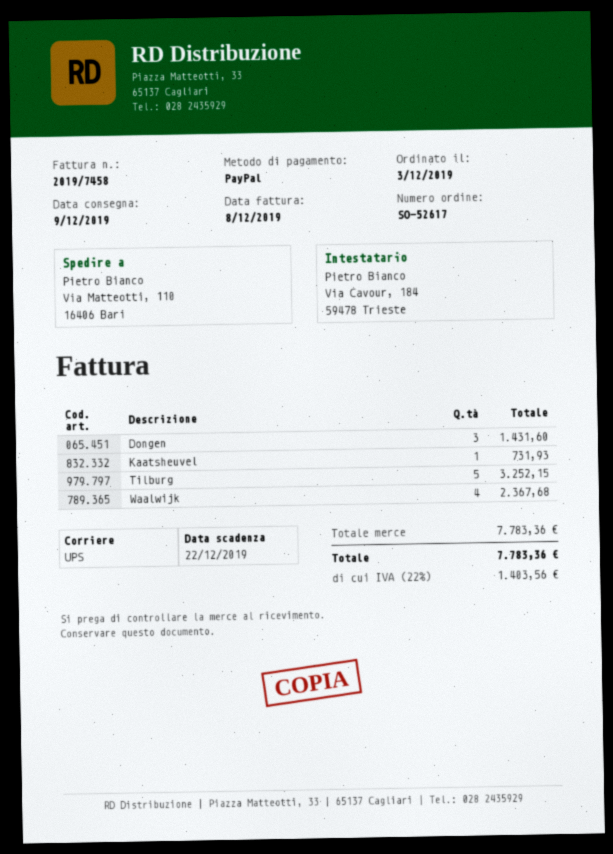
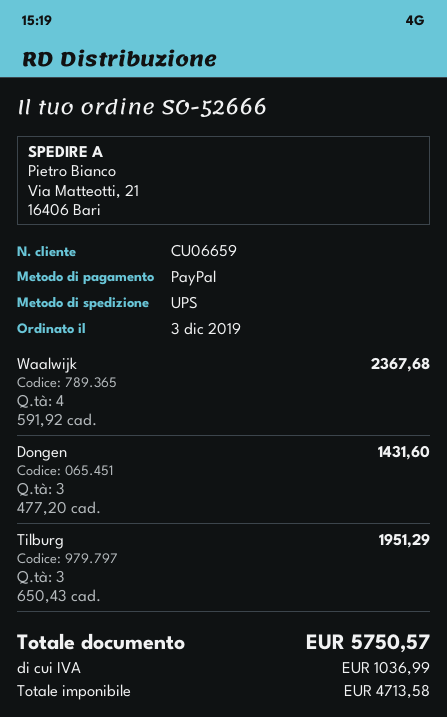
order number: SO-52617 -> SO-52666
ship to: Via Matteotti, 110, 16406 Bari -> Via Matteotti, 21, 16406 Bari
Kaatsheuvel: 1 for 731.93 -> none
Tilburg: 5 for 3252.15 -> 3 for 1951.29
tax: 1403.56 -> 1036.99
total: 7783.36 -> 5750.57

